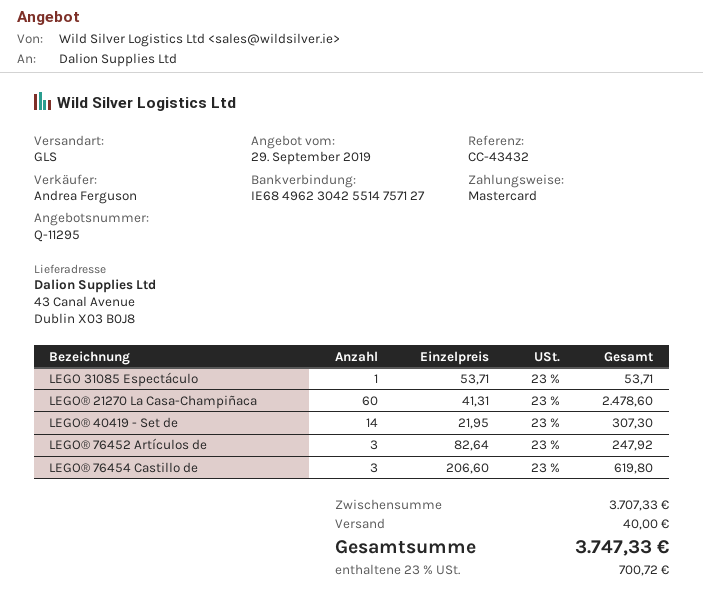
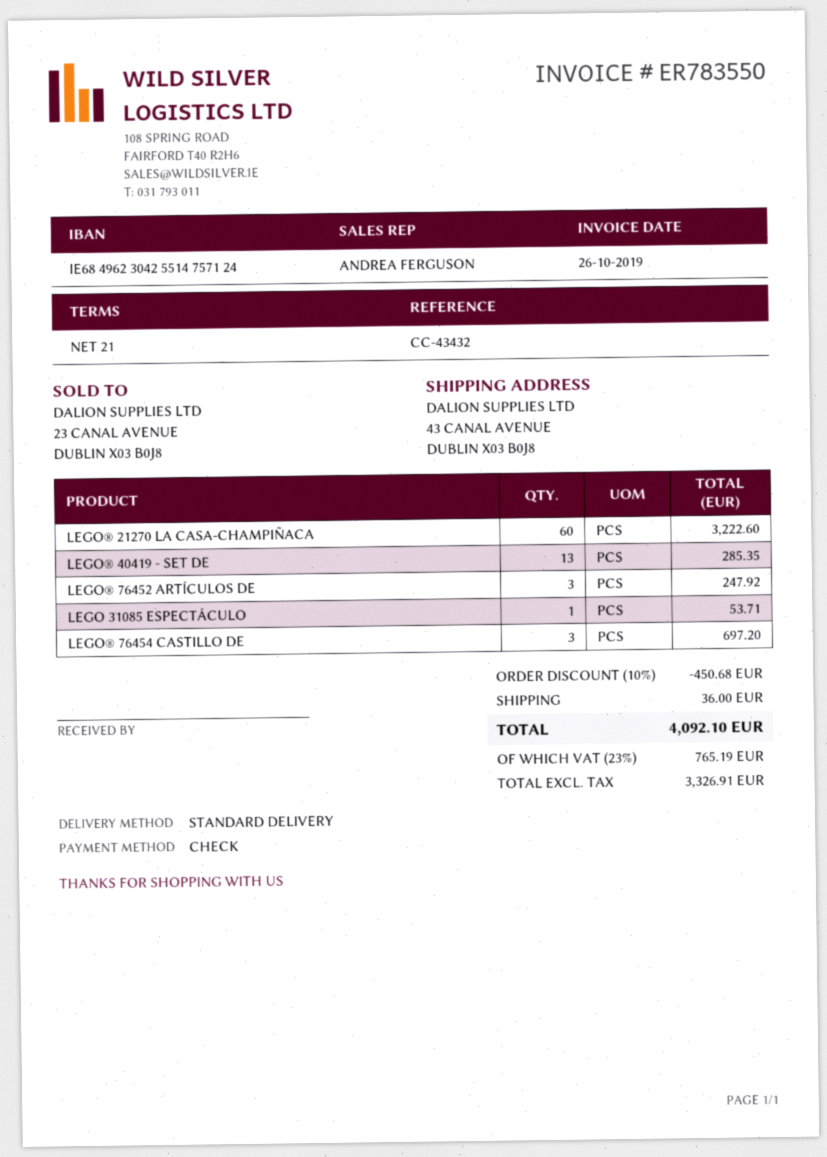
payment method: Mastercard -> cheque
bank account: IE68496230425514757127 -> IE68496230425514757124
shipping method: GLS -> standard
LEGO® 21270 La Casa-Champiñaca: 60 for 2478.60 -> 60 for 3222.60
LEGO® 40419 - Set de: 14 for 307.30 -> 13 for 285.35
LEGO® 76454 Castillo de: 3 for 619.80 -> 3 for 697.20
discount: none -> 10% = 450.68
shipping: 40.00 -> 36.00
tax: 23% = 700.72 -> 23% = 765.19
total: 3747.33 -> 4092.10

